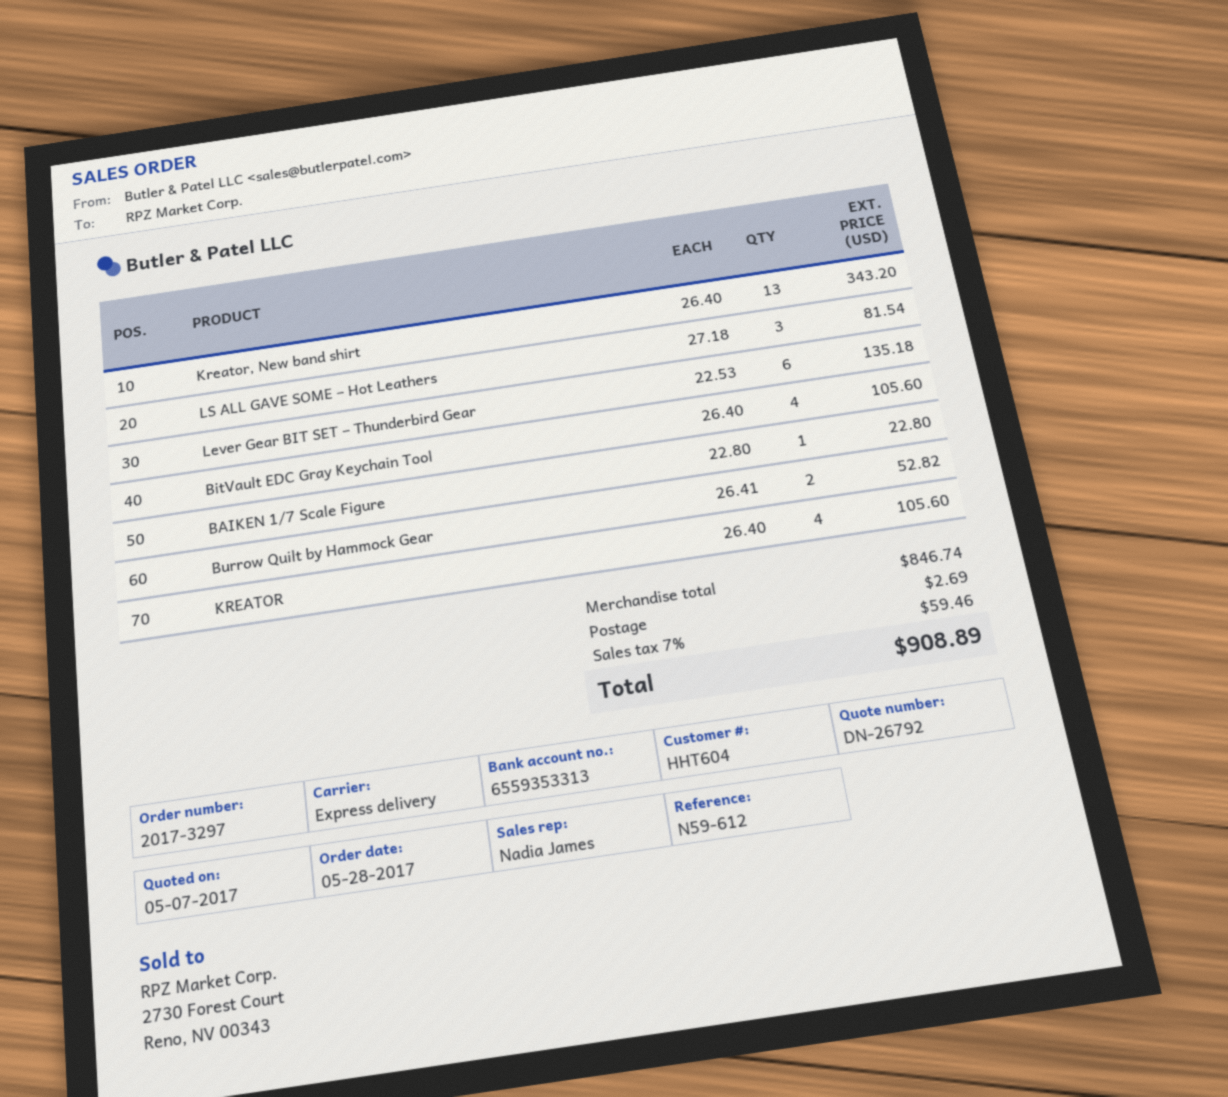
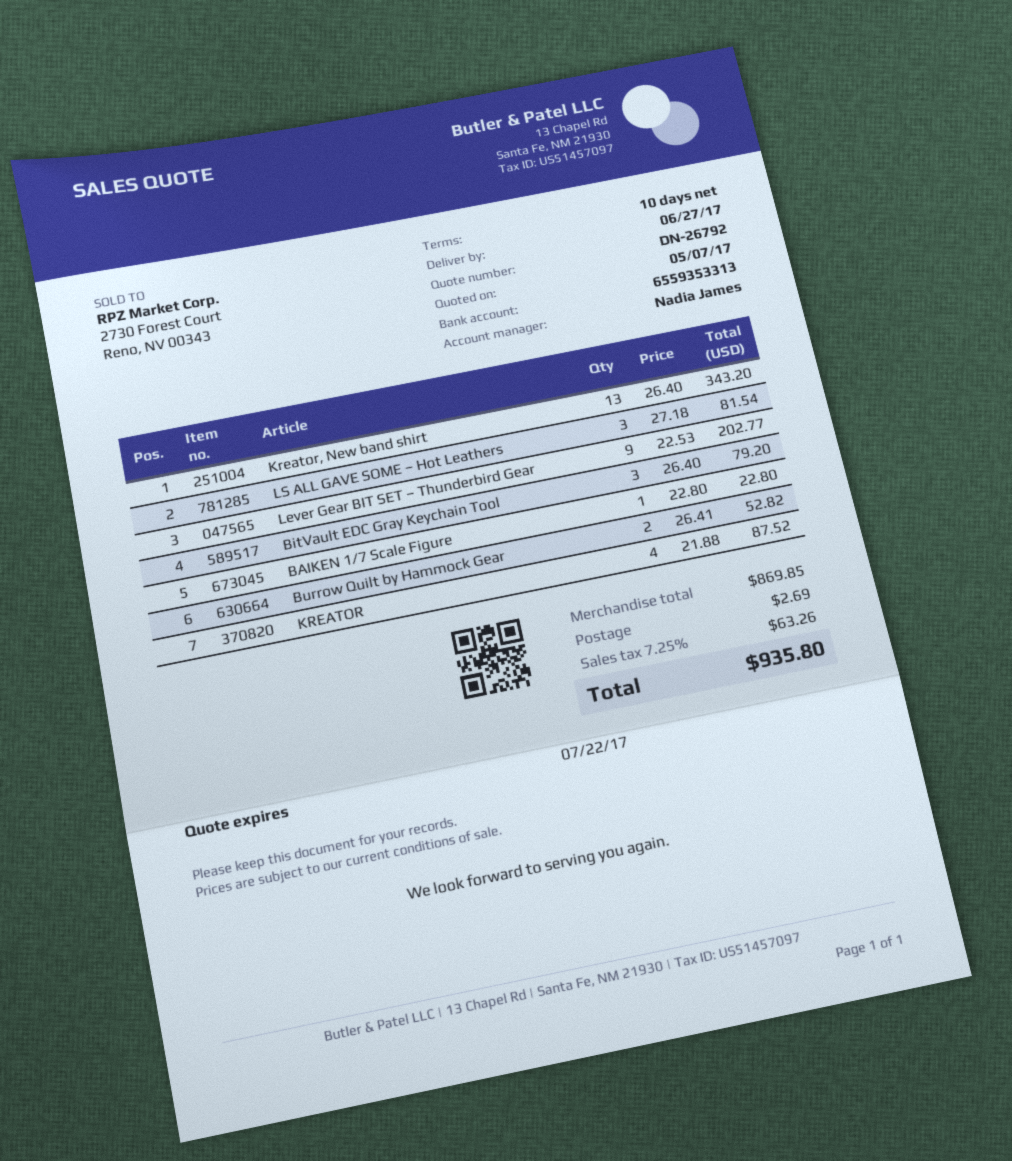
Lever Gear BIT SET – Thunderbird Gear: 6 x 22.53 = 135.18 -> 9 x 22.53 = 202.77
BitVault EDC Gray Keychain Tool: 4 x 26.40 = 105.60 -> 3 x 26.40 = 79.20
KREATOR: 4 x 26.40 = 105.60 -> 4 x 21.88 = 87.52
subtotal: 846.74 -> 869.85
tax: 7% = 59.46 -> 7.25% = 63.26
total: 908.89 -> 935.80

